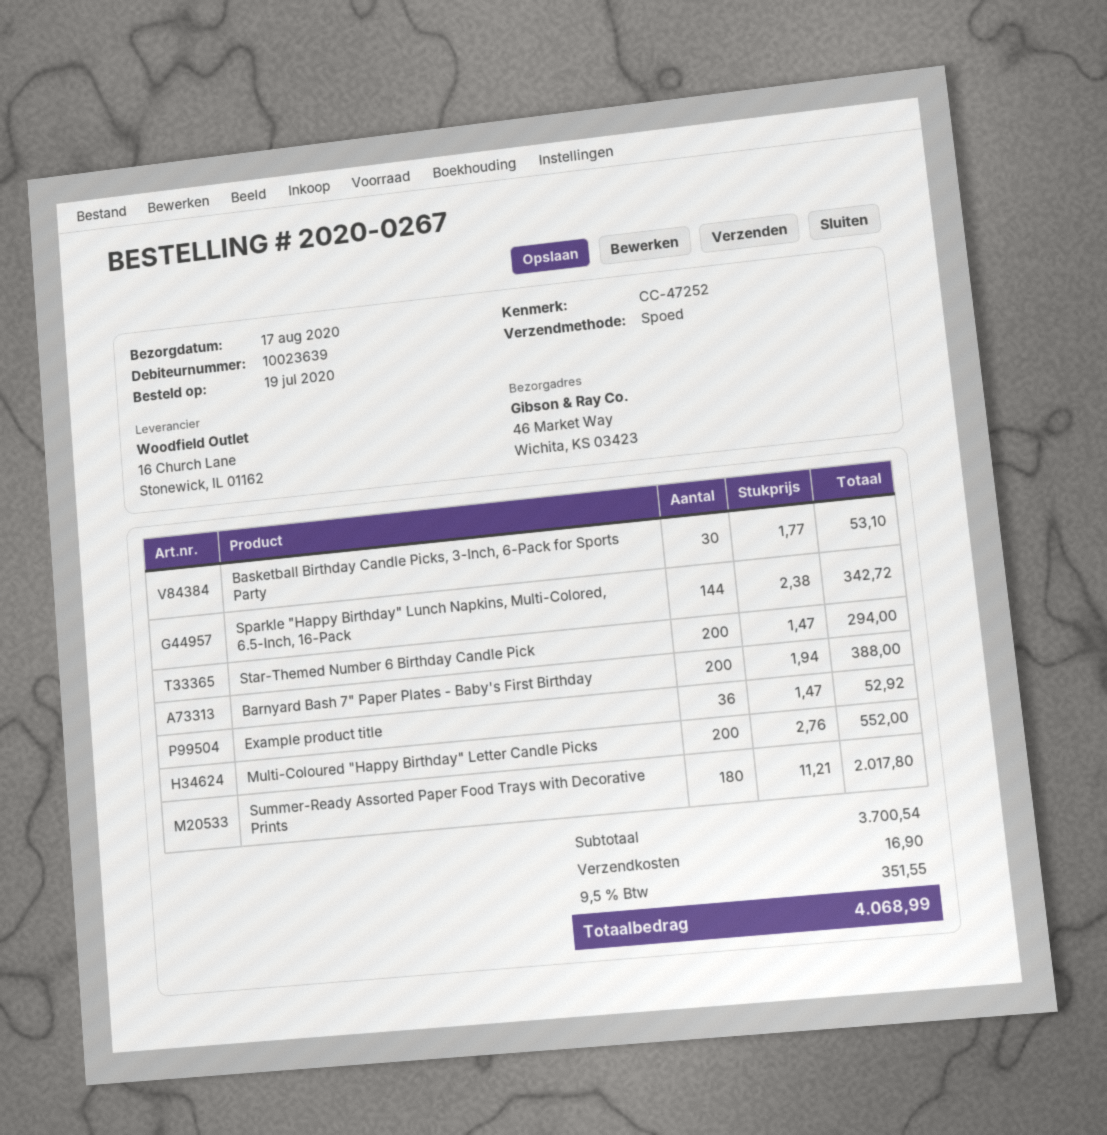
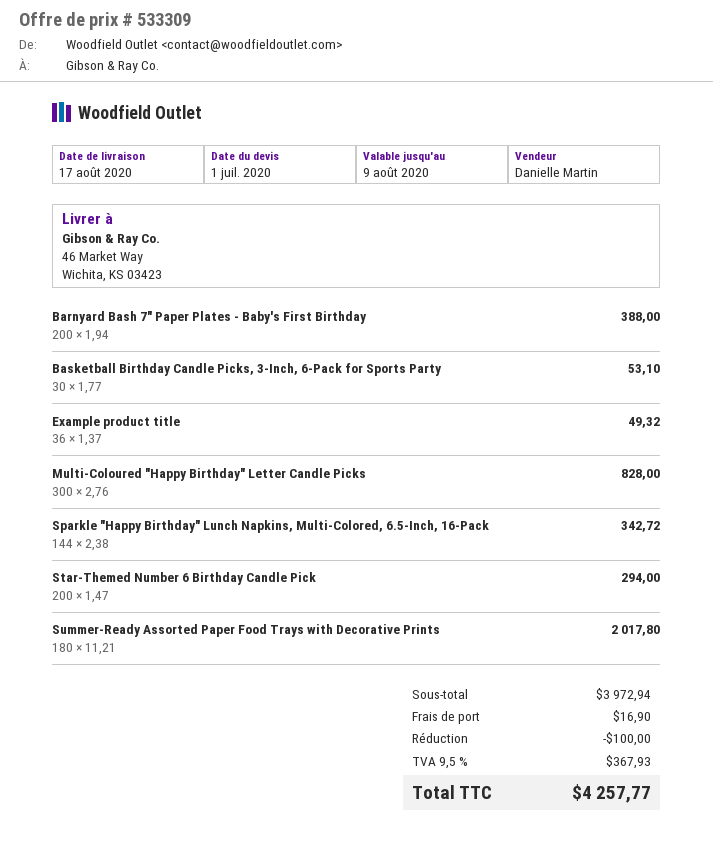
Example product title: 36 x 1.47 = 52.92 -> 36 x 1.37 = 49.32
Multi-Coloured "Happy Birthday" Letter Candle Picks: 200 x 2.76 = 552.00 -> 300 x 2.76 = 828.00
subtotal: 3700.54 -> 3972.94
discount: none -> 100.00
tax: 9.5% = 351.55 -> 9.5% = 367.93
total: 4068.99 -> 4257.77

